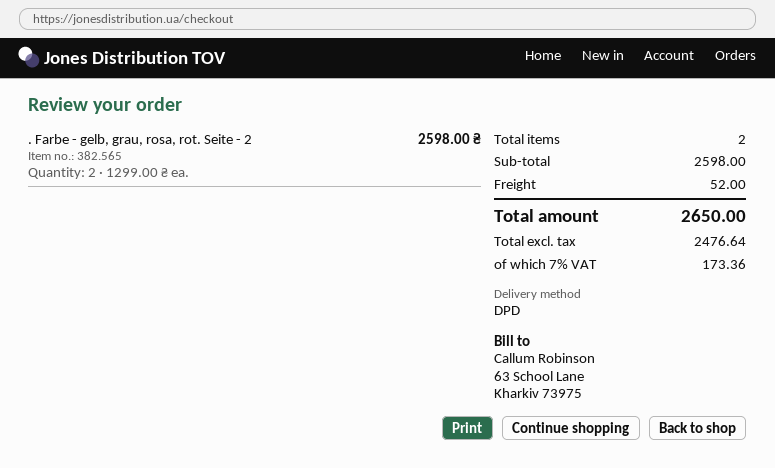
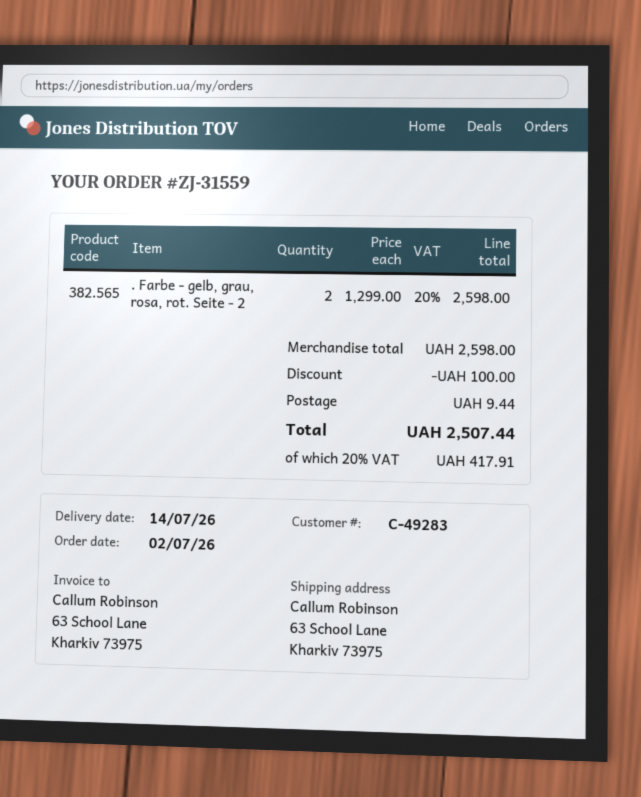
discount: none -> 100.00
shipping: 52.00 -> 9.44
tax: 7% = 173.36 -> 20% = 417.91
total: 2650.00 -> 2507.44

